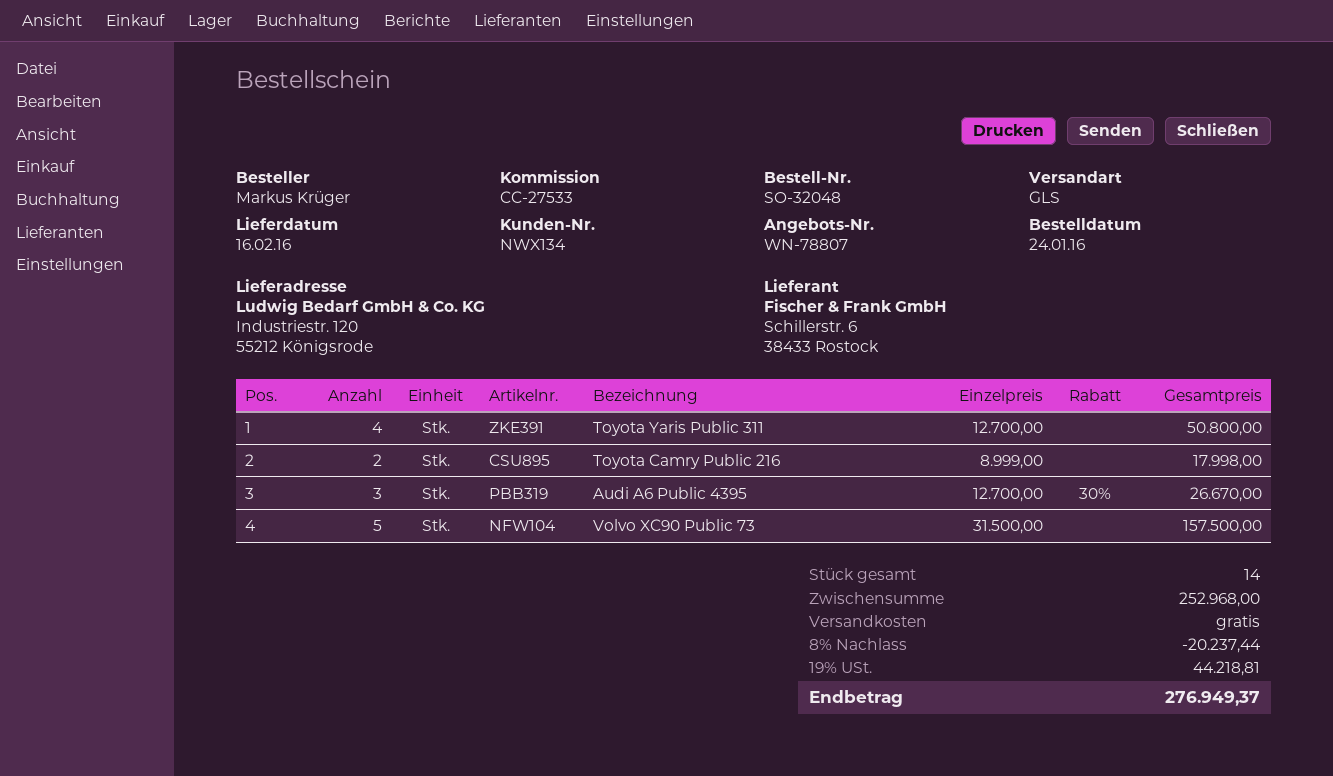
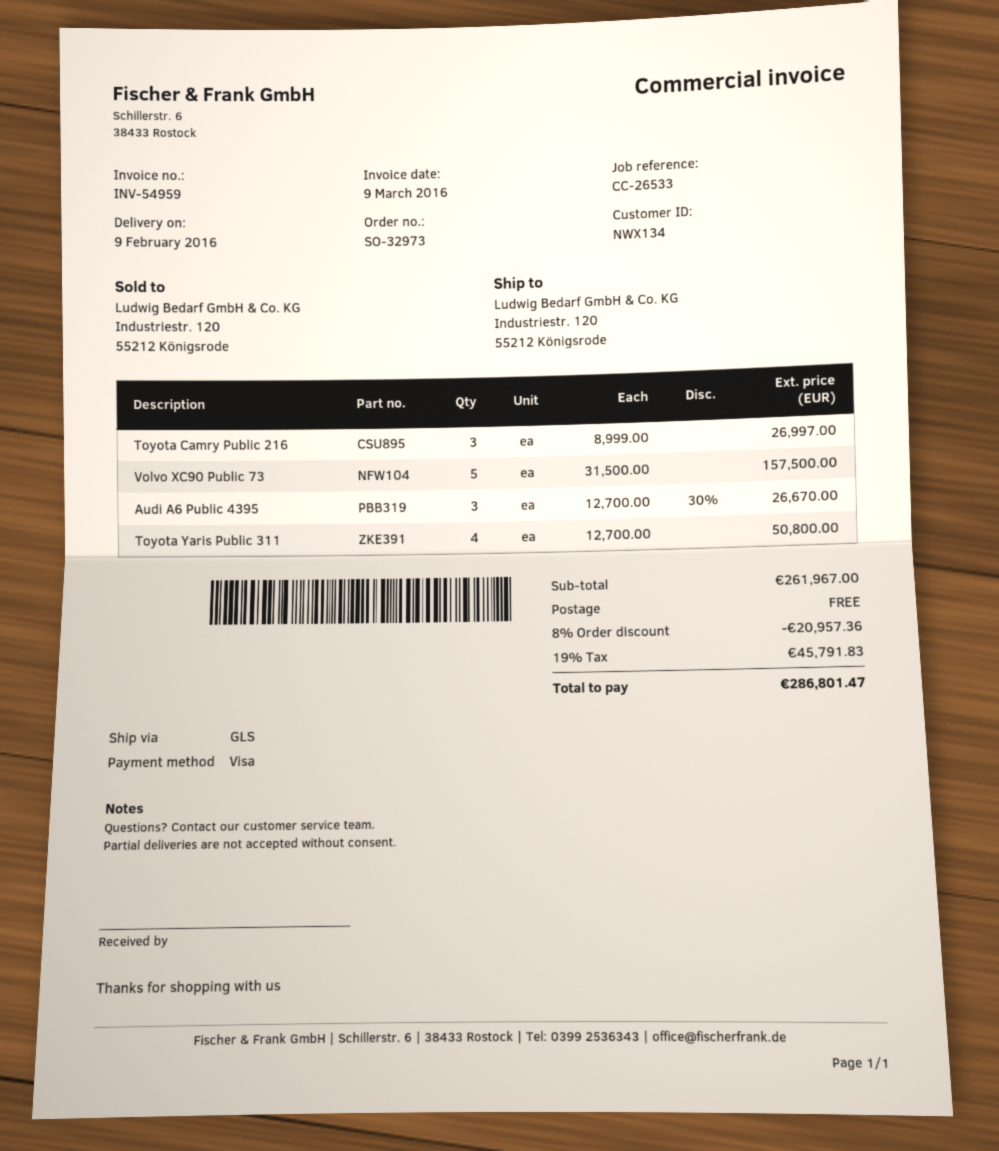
order number: SO-32048 -> SO-32973
delivery date: 2016-02-16 -> 2016-02-09
reference: CC-27533 -> CC-26533
Toyota Camry Public 216: 2 x 8999.00 = 17998.00 -> 3 x 8999.00 = 26997.00
subtotal: 252968.00 -> 261967.00
discount: 8% = 20237.44 -> 8% = 20957.36
tax: 19% = 44218.81 -> 19% = 45791.83
total: 276949.37 -> 286801.47

